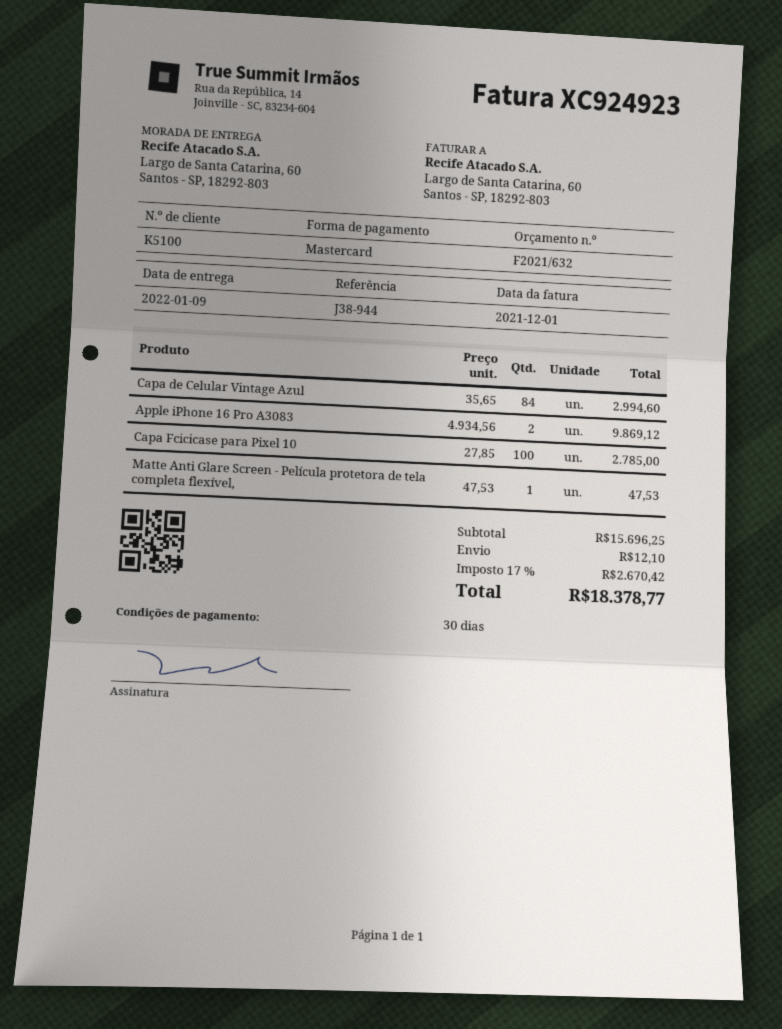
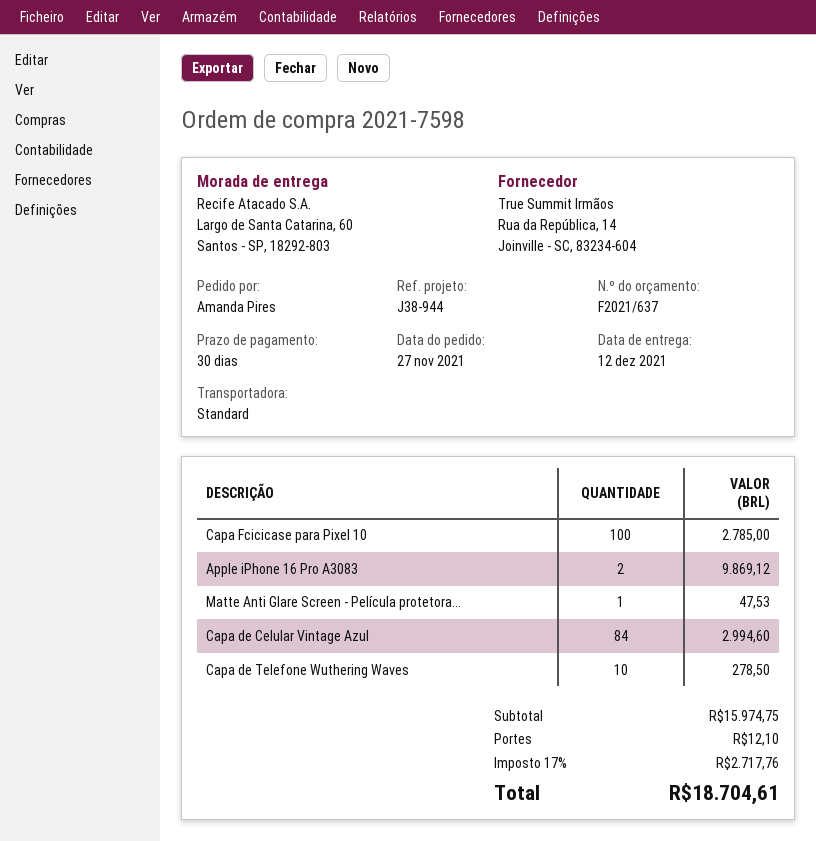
quote number: F2021/632 -> F2021/637
delivery date: 2022-01-09 -> 2021-12-12
Capa de Telefone Wuthering Waves: none -> 10 for 278.50
subtotal: 15696.25 -> 15974.75
tax: 17% = 2670.42 -> 17% = 2717.76
total: 18378.77 -> 18704.61

